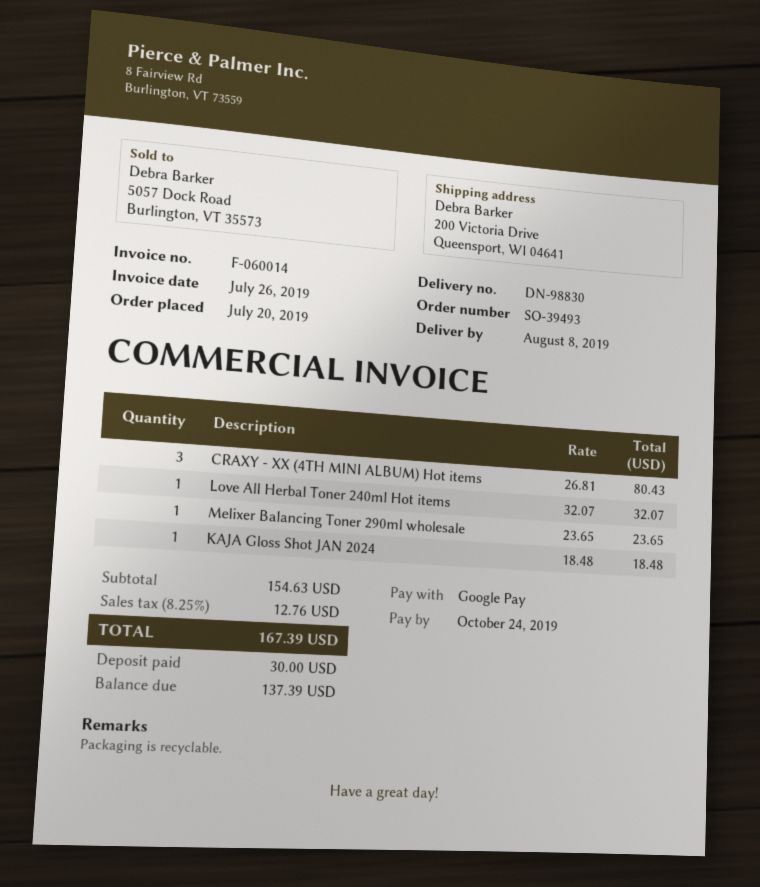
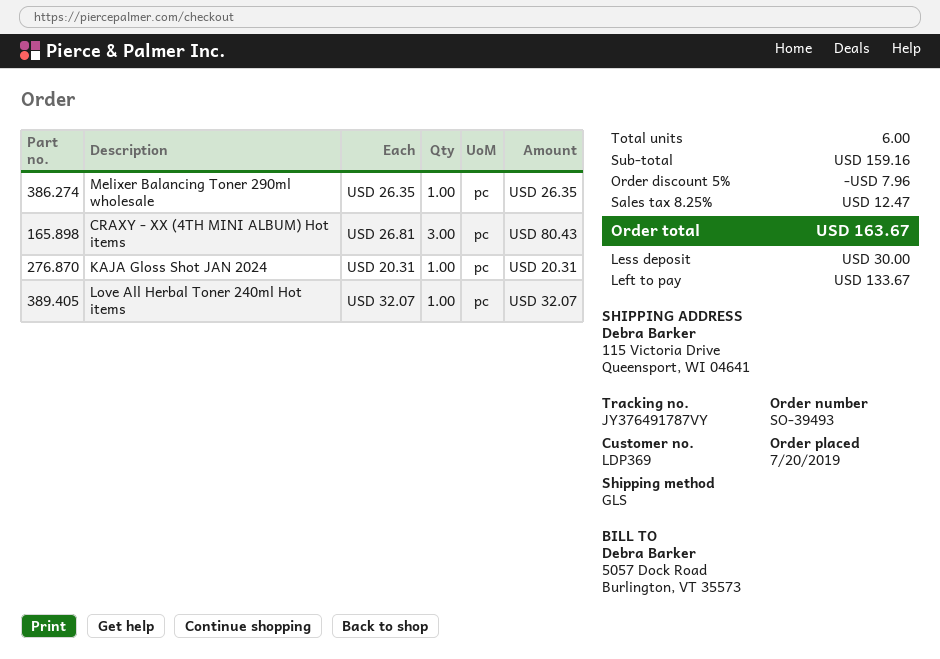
ship to: 200 Victoria Drive, Queensport, WI 04641 -> 115 Victoria Drive, Queensport, WI 04641
Melixer Balancing Toner 290ml wholesale: 1 x 23.65 = 23.65 -> 1 x 26.35 = 26.35
KAJA Gloss Shot JAN 2024: 1 x 18.48 = 18.48 -> 1 x 20.31 = 20.31
subtotal: 154.63 -> 159.16
discount: none -> 5% = 7.96
tax: 8.25% = 12.76 -> 8.25% = 12.47
total: 167.39 -> 163.67
balance: 137.39 -> 133.67

